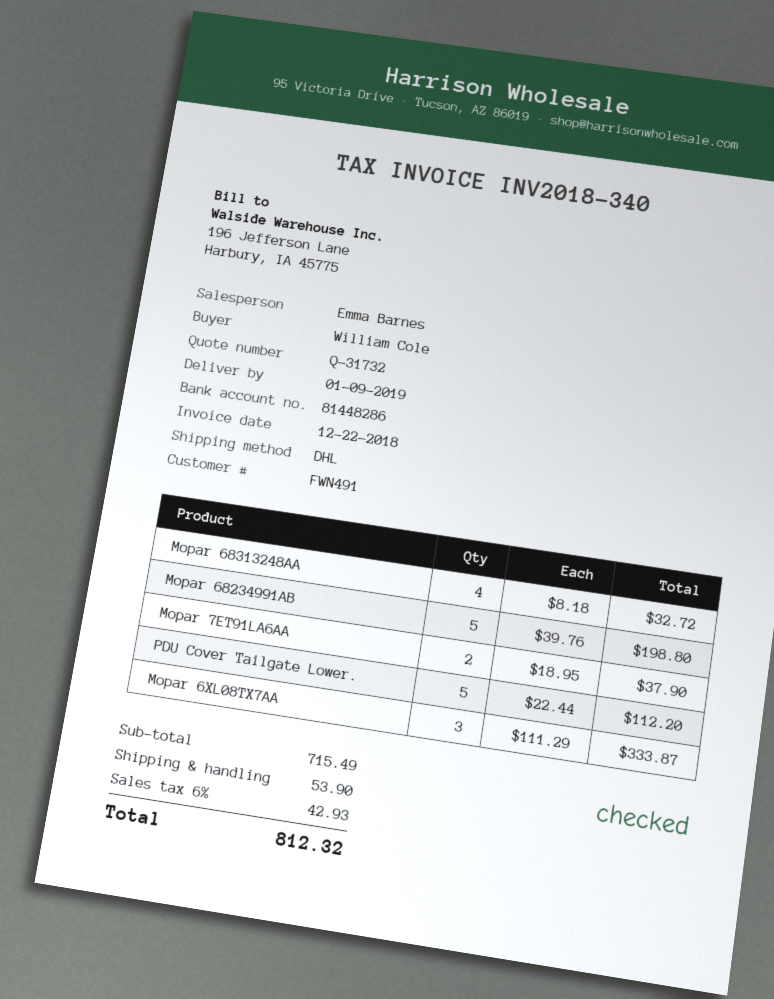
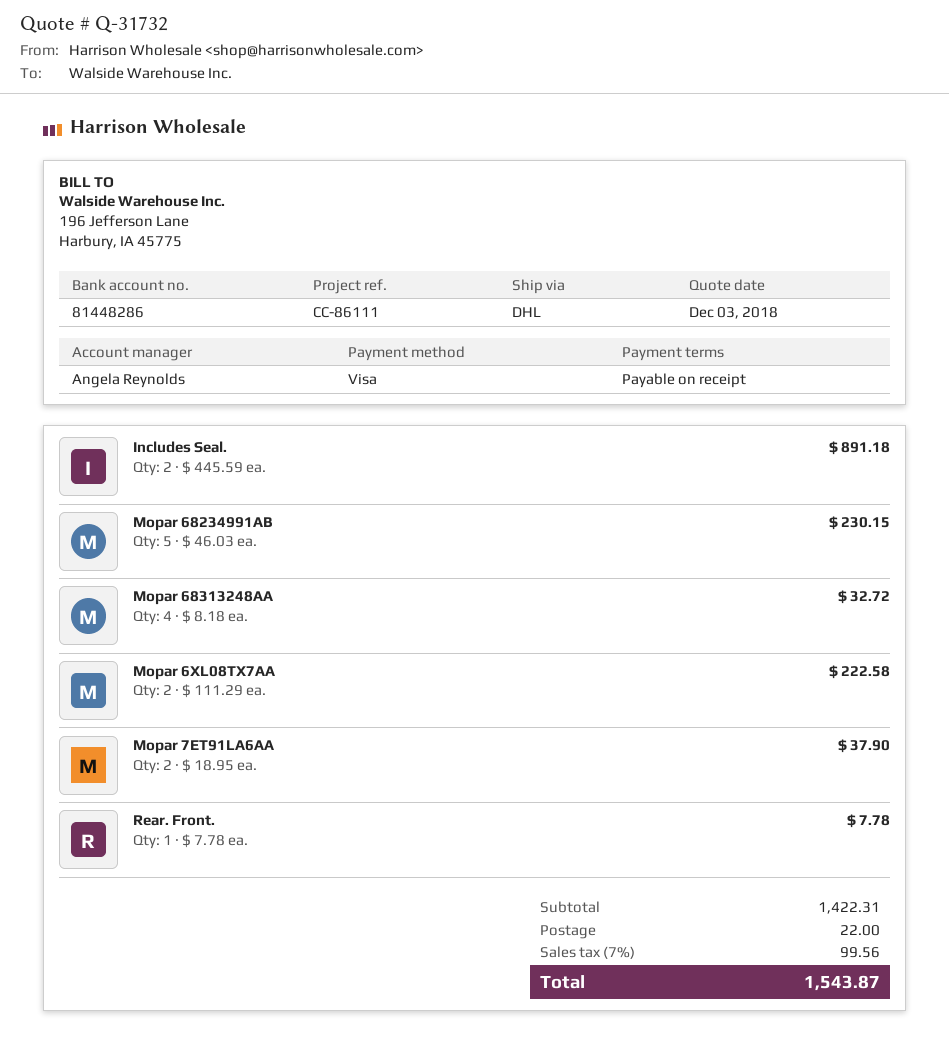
sales rep: Emma Barnes -> Angela Reynolds
Mopar 68234991AB: 5 x 39.76 = 198.80 -> 5 x 46.03 = 230.15
PDU Cover Tailgate Lower.: 5 x 22.44 = 112.20 -> none
Mopar 6XL08TX7AA: 3 x 111.29 = 333.87 -> 2 x 111.29 = 222.58
Includes Seal.: none -> 2 x 445.59 = 891.18
Rear. Front.: none -> 1 x 7.78 = 7.78
subtotal: 715.49 -> 1422.31
shipping: 53.90 -> 22.00
tax: 6% = 42.93 -> 7% = 99.56
total: 812.32 -> 1543.87

